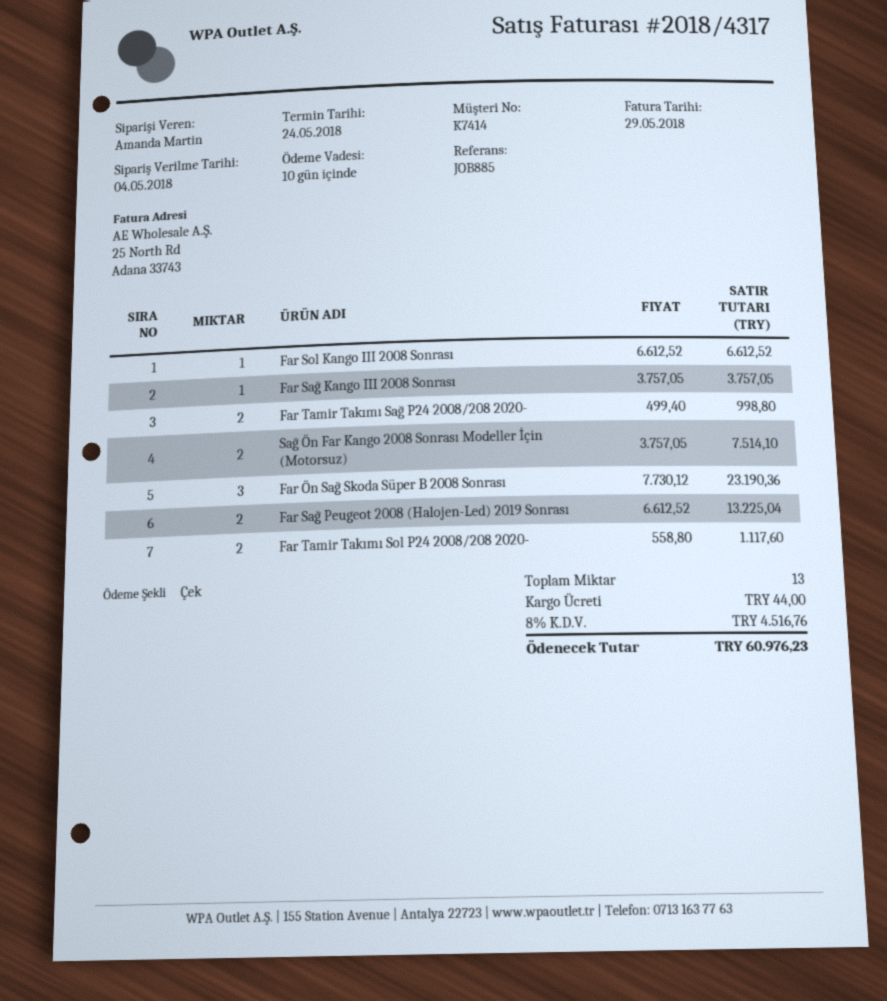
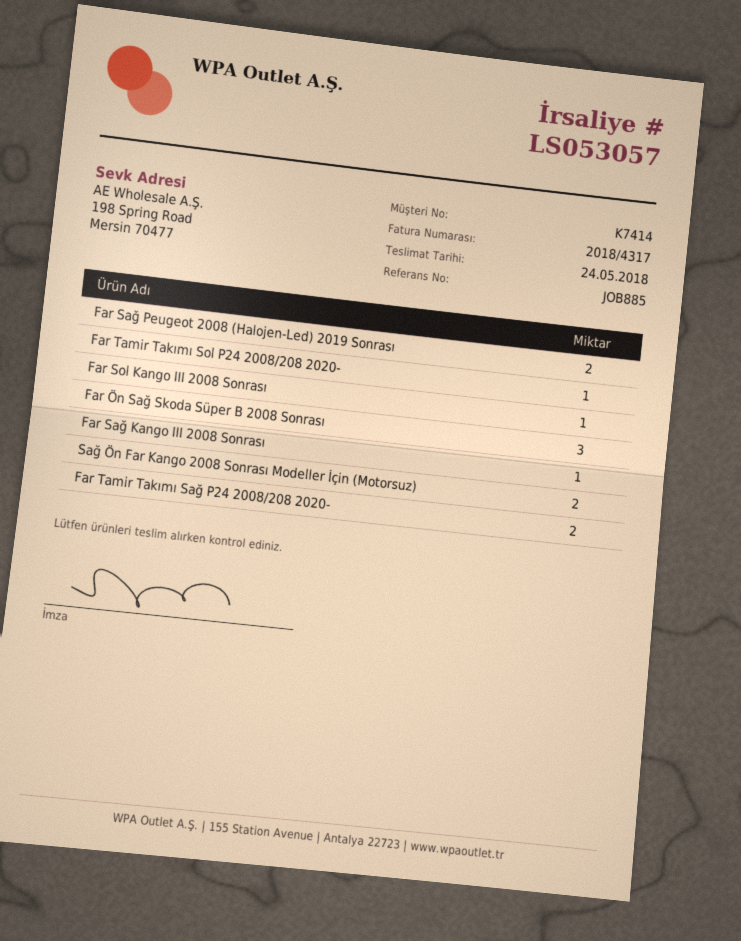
Far Tamir Takımı Sol P24 2008/208 2020-: 2 -> 1

